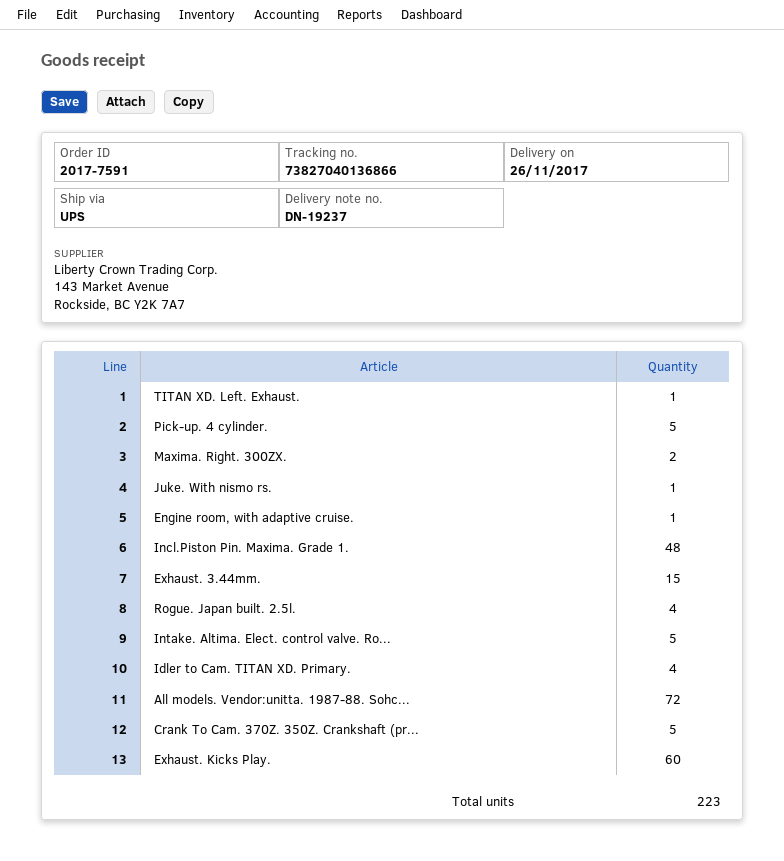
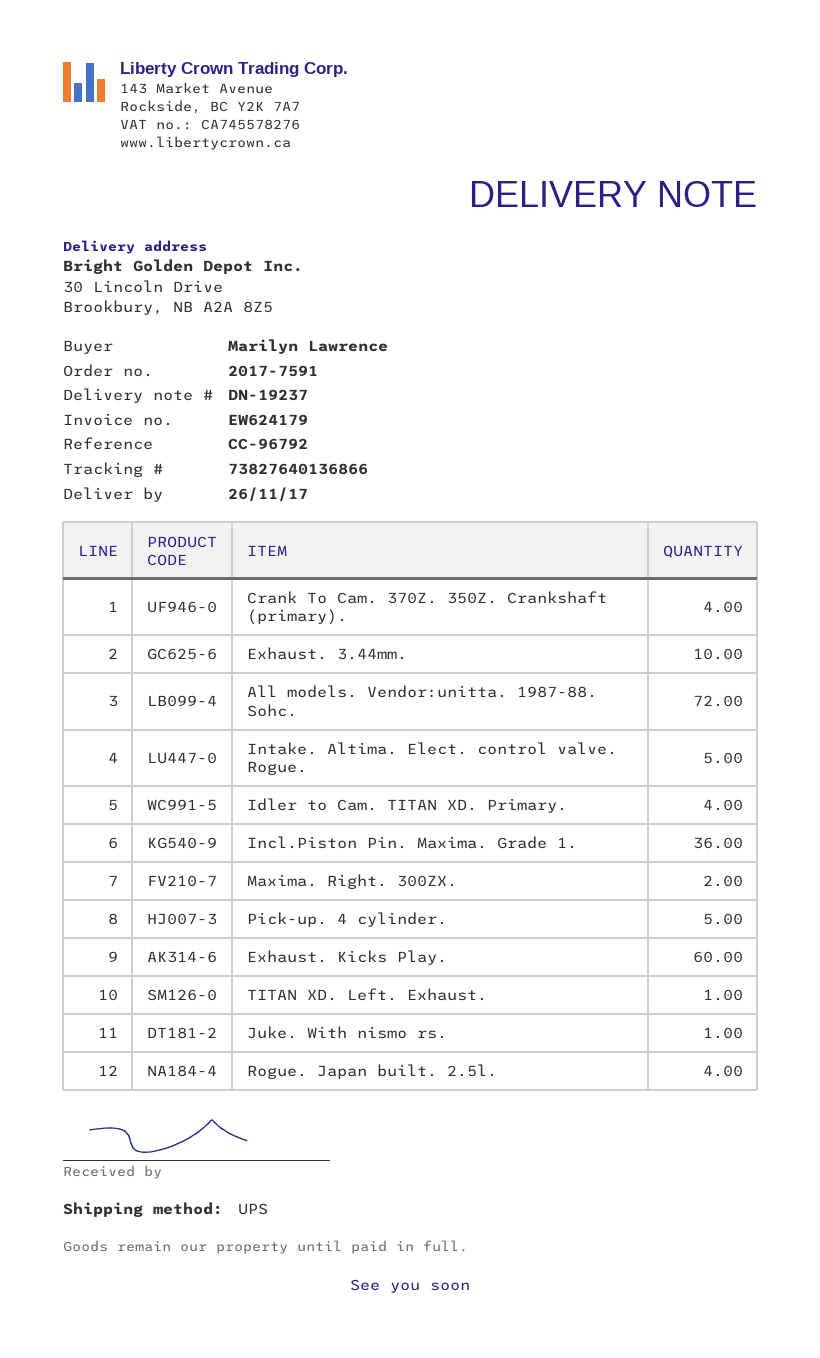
tracking number: 73827040136866 -> 73827640136866
Engine room, with adaptive cruise.: 1 -> none
Incl.Piston Pin. Maxima. Grade 1.: 48 -> 36
Exhaust. 3.44mm.: 15 -> 10
Crank To Cam. 370Z. 350Z. Crankshaft (pr...: 5 -> 4

